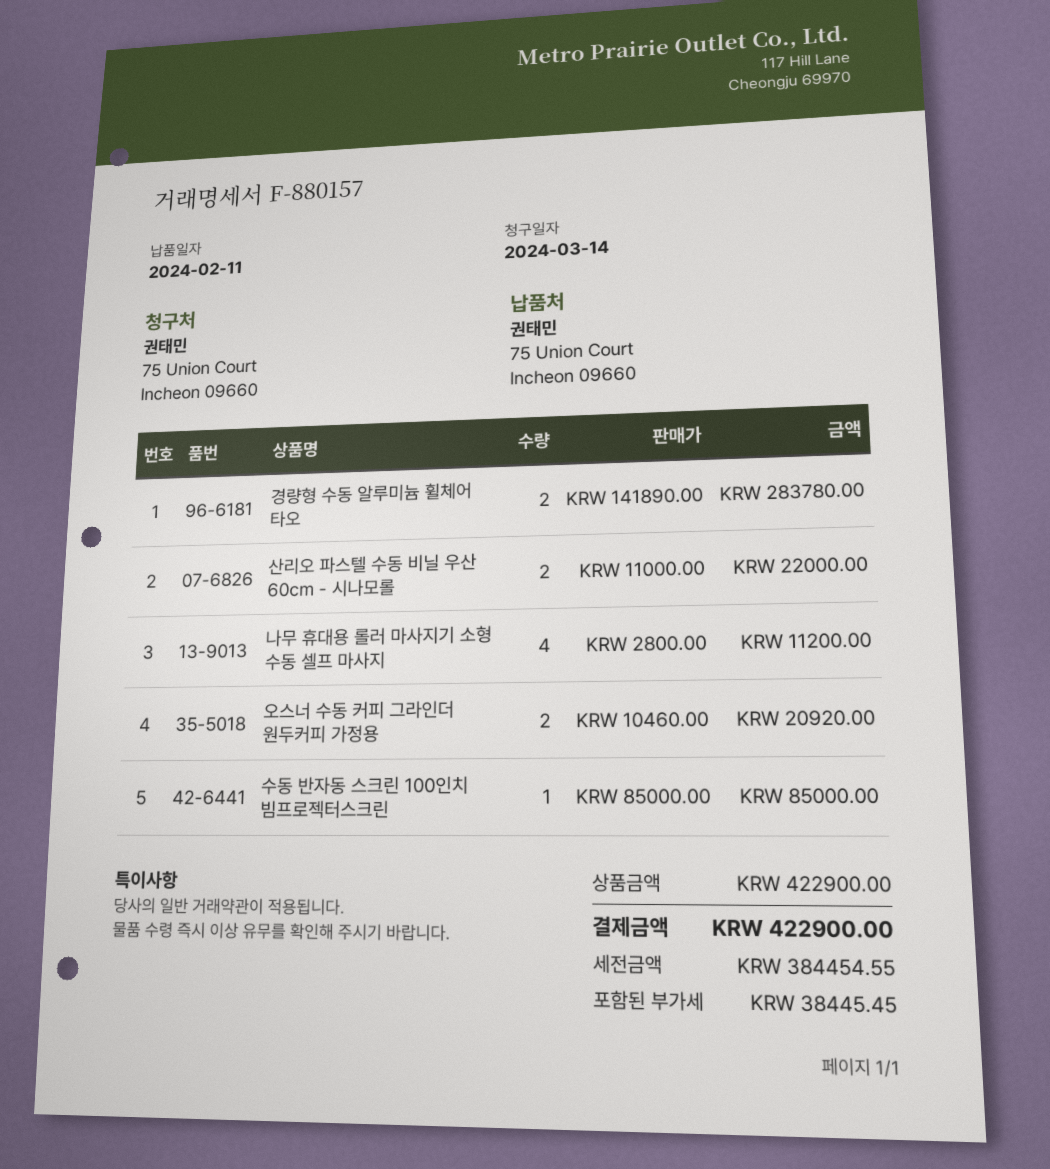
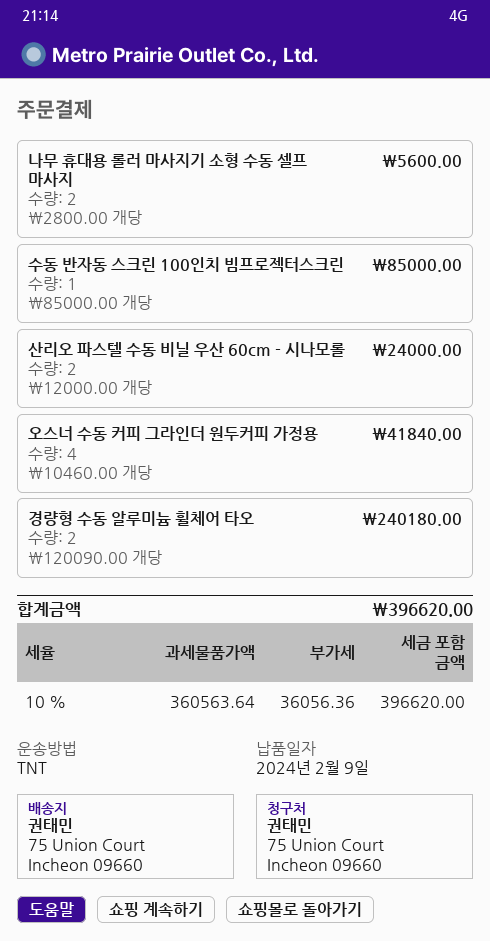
delivery date: 2024-02-11 -> 2024-02-09
경량형 수동 알루미늄 휠체어 타오: 2 x 141890.00 = 283780.00 -> 2 x 120090.00 = 240180.00
산리오 파스텔 수동 비닐 우산 60cm - 시나모롤: 2 x 11000.00 = 22000.00 -> 2 x 12000.00 = 24000.00
나무 휴대용 롤러 마사지기 소형 수동 셀프 마사지: 4 x 2800.00 = 11200.00 -> 2 x 2800.00 = 5600.00
오스너 수동 커피 그라인더 원두커피 가정용: 2 x 10460.00 = 20920.00 -> 4 x 10460.00 = 41840.00
net: 384454.55 -> 360563.64
tax: 38445.45 -> 36056.36
total: 422900.00 -> 396620.00

